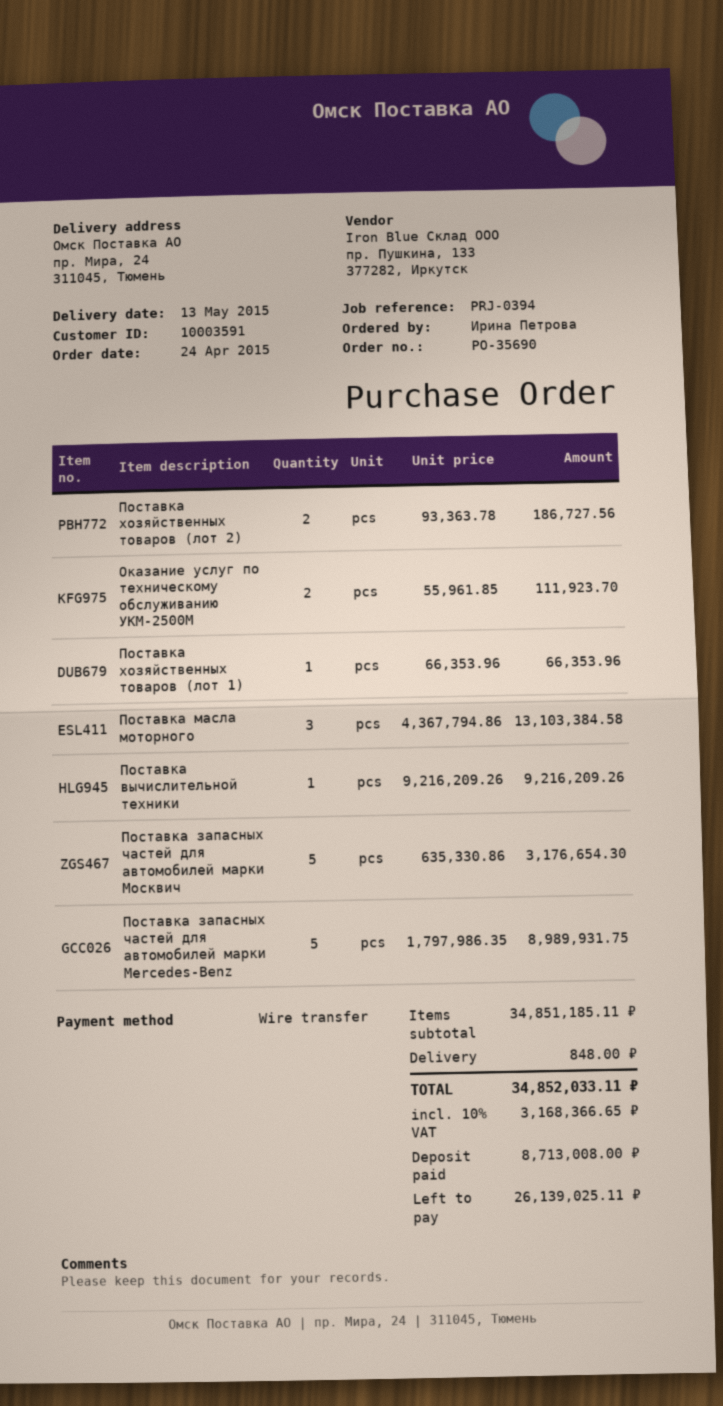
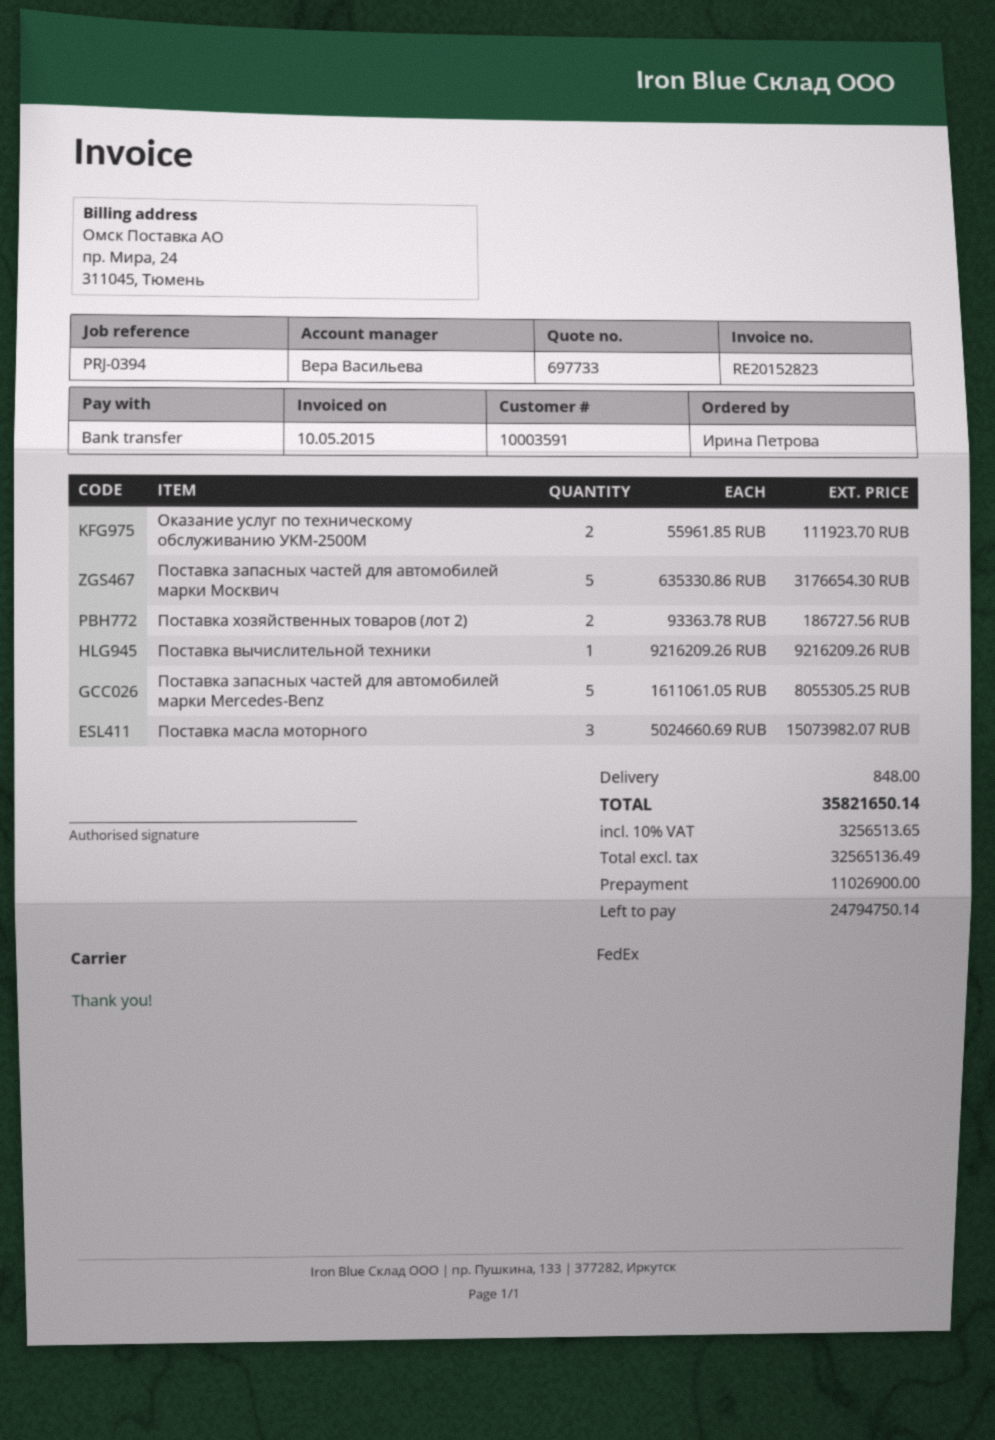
Поставка хозяйственных товаров (лот 1): 1 x 66353.96 = 66353.96 -> none
Поставка масла моторного: 3 x 4367794.86 = 13103384.58 -> 3 x 5024660.69 = 15073982.07
Поставка запасных частей для автомобилей марки Mercedes-Benz: 5 x 1797986.35 = 8989931.75 -> 5 x 1611061.05 = 8055305.25
tax: 10% = 3168366.65 -> 10% = 3256513.65
total: 34852033.11 -> 35821650.14
deposit: 8713008.00 -> 11026900.00
balance: 26139025.11 -> 24794750.14

